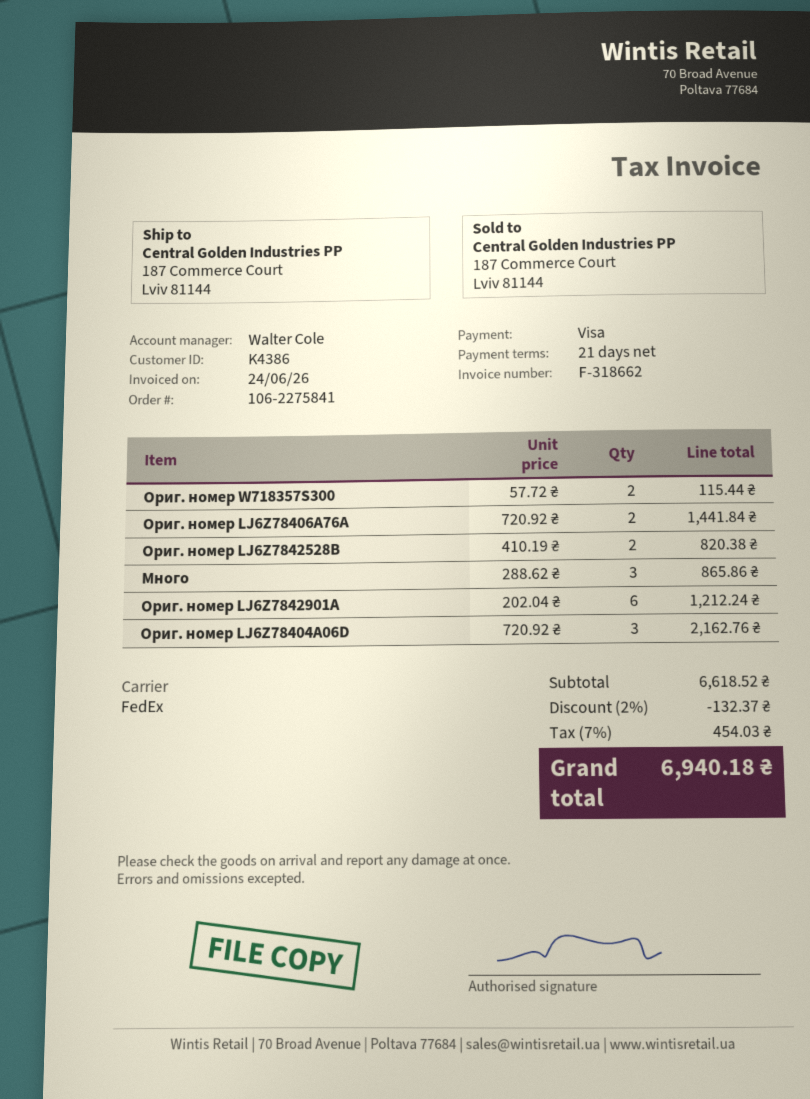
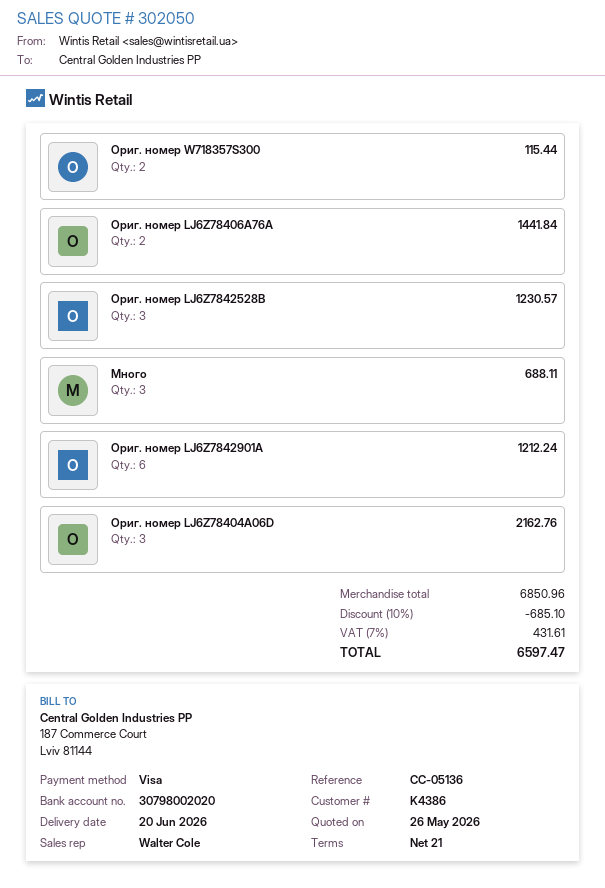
Ориг. номер LJ6Z7842528B: 2 for 820.38 -> 3 for 1230.57
Много: 3 for 865.86 -> 3 for 688.11
subtotal: 6618.52 -> 6850.96
discount: 2% = 132.37 -> 10% = 685.10
tax: 7% = 454.03 -> 7% = 431.61
total: 6940.18 -> 6597.47

